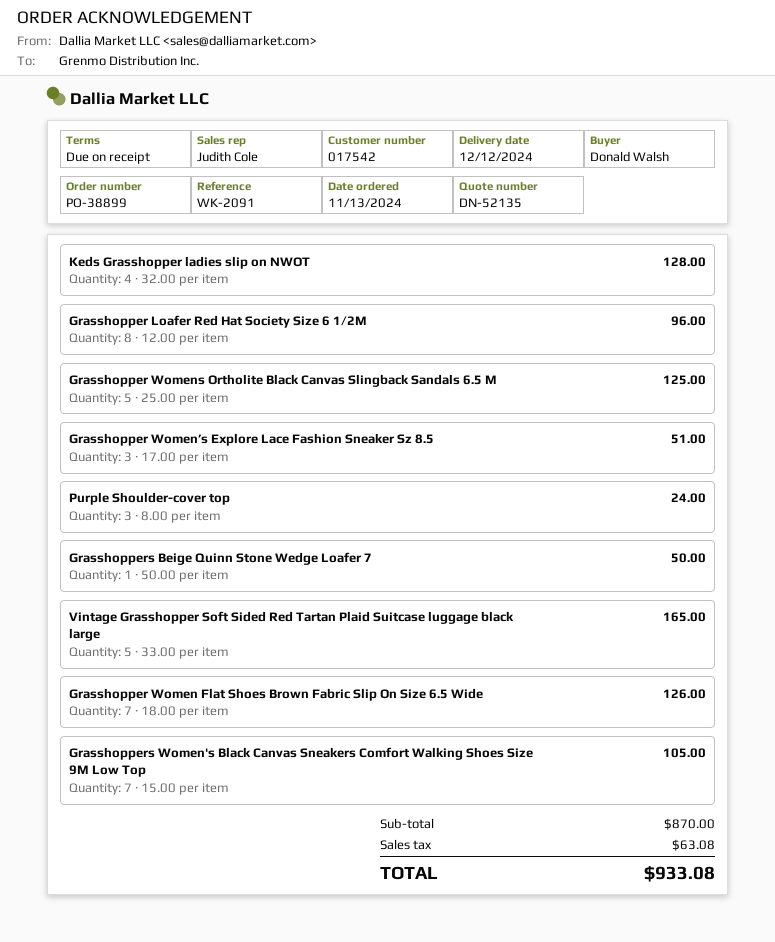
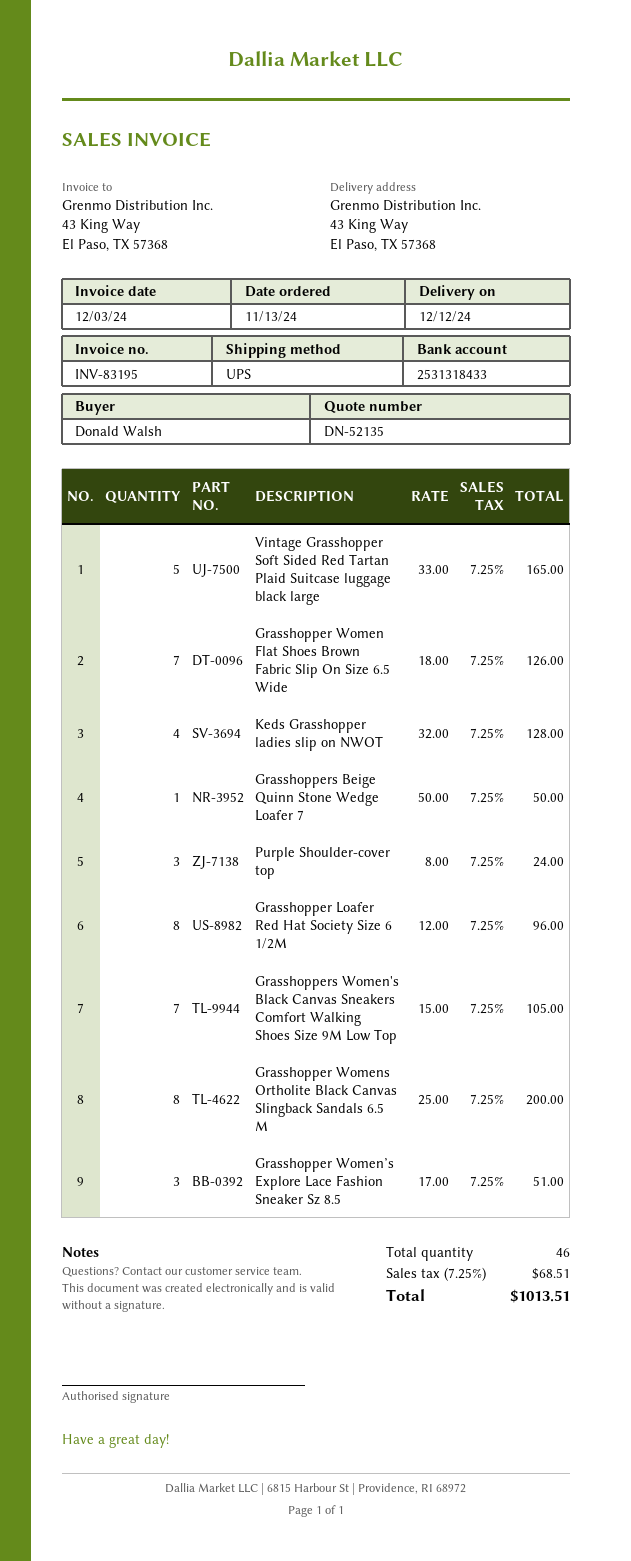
Grasshopper Womens Ortholite Black Canvas Slingback Sandals 6.5 M: 5 x 25.00 = 125.00 -> 8 x 25.00 = 200.00
tax: 63.08 -> 68.51
total: 933.08 -> 1013.51

